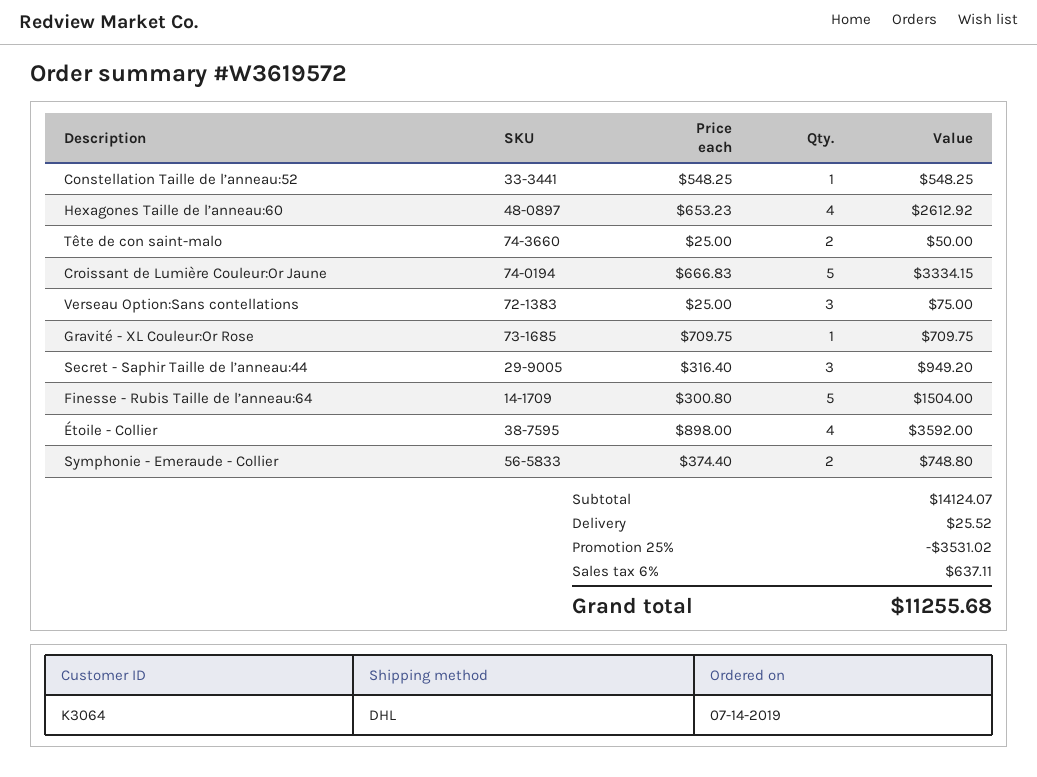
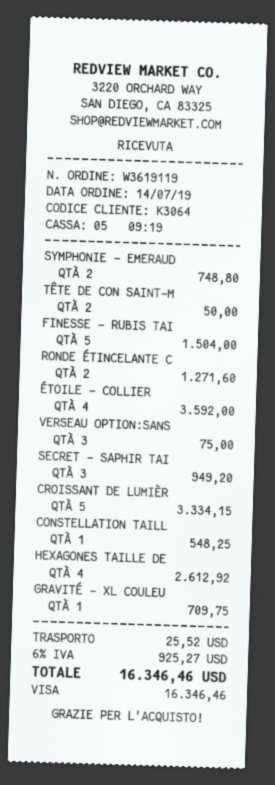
order number: W3619572 -> W3619119
RONDE ÉTINCELANTE C: none -> 2 for 1271.60
discount: 25% = 3531.02 -> none
tax: 6% = 637.11 -> 6% = 925.27
total: 11255.68 -> 16346.46

